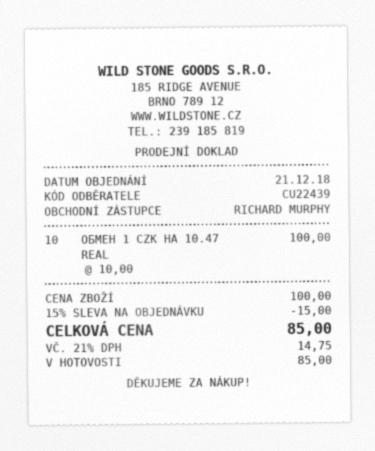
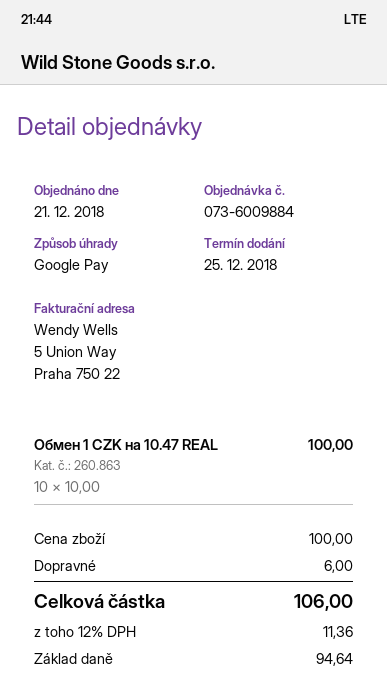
payment method: cash -> Google Pay
discount: 15% = 15.00 -> none
shipping: none -> 6.00
tax: 21% = 14.75 -> 12% = 11.36
total: 85.00 -> 106.00

